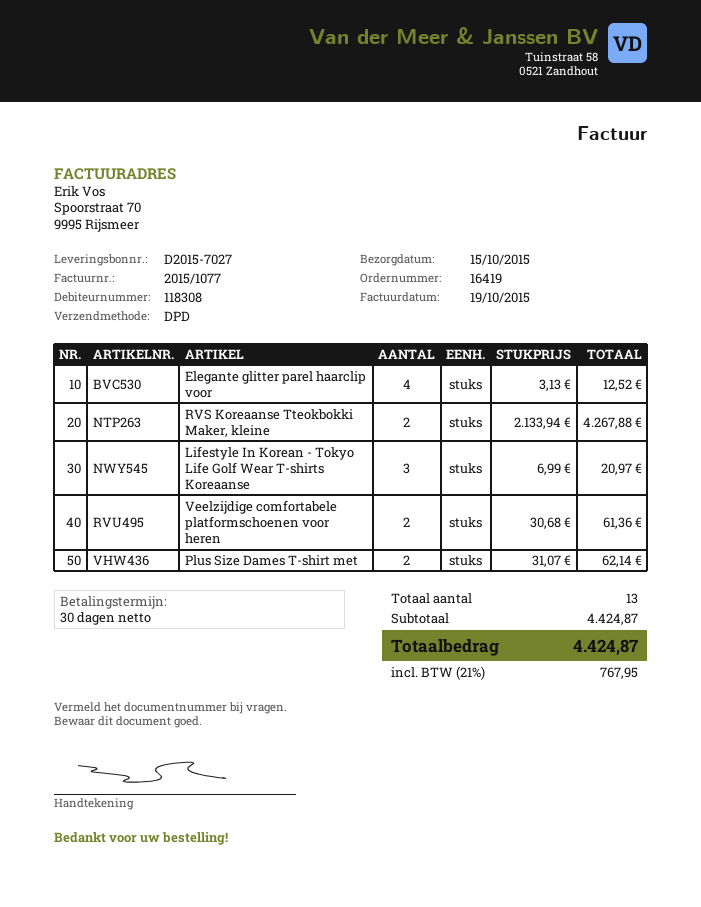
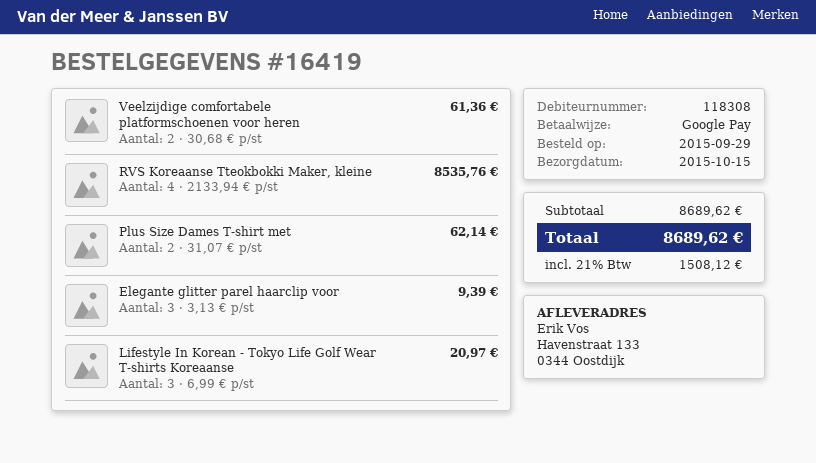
Elegante glitter parel haarclip voor: 4 x 3.13 = 12.52 -> 3 x 3.13 = 9.39
RVS Koreaanse Tteokbokki Maker, kleine: 2 x 2133.94 = 4267.88 -> 4 x 2133.94 = 8535.76
subtotal: 4424.87 -> 8689.62
tax: 21% = 767.95 -> 21% = 1508.12
total: 4424.87 -> 8689.62

